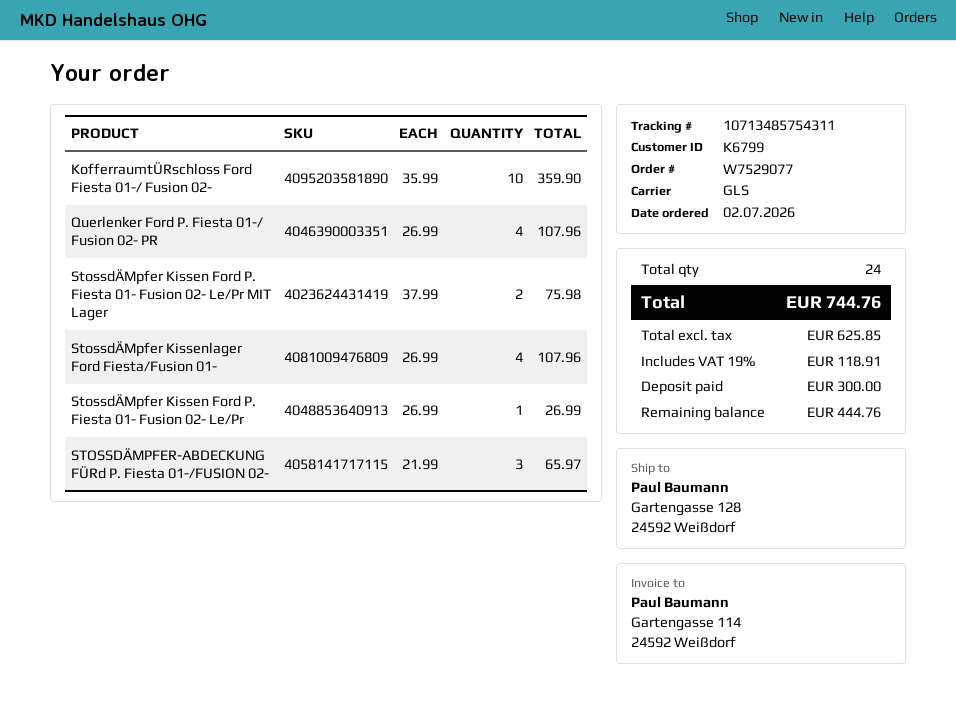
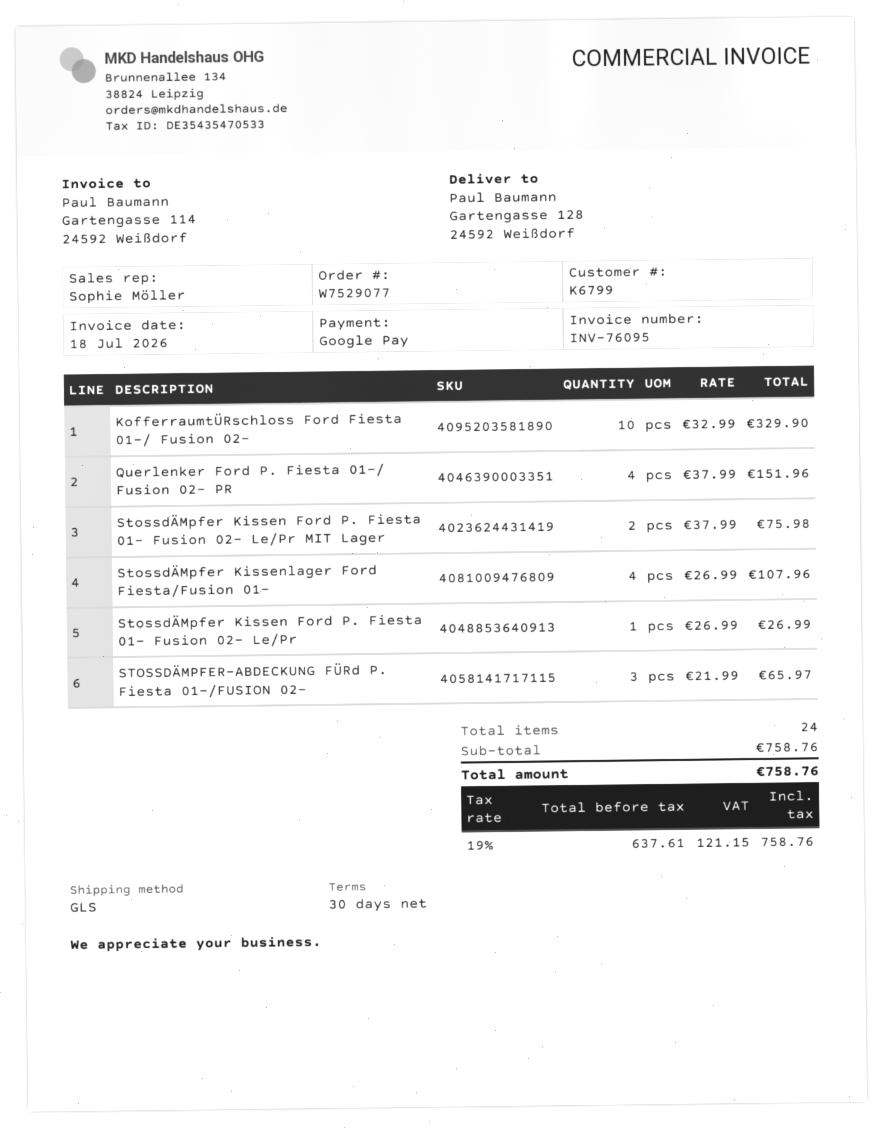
KofferraumtÜRschloss Ford Fiesta 01-/ Fusion 02-: 10 x 35.99 = 359.90 -> 10 x 32.99 = 329.90
Querlenker Ford P. Fiesta 01-/ Fusion 02- PR: 4 x 26.99 = 107.96 -> 4 x 37.99 = 151.96
net: 625.85 -> 637.61
tax: 19% = 118.91 -> 19% = 121.15
total: 744.76 -> 758.76

